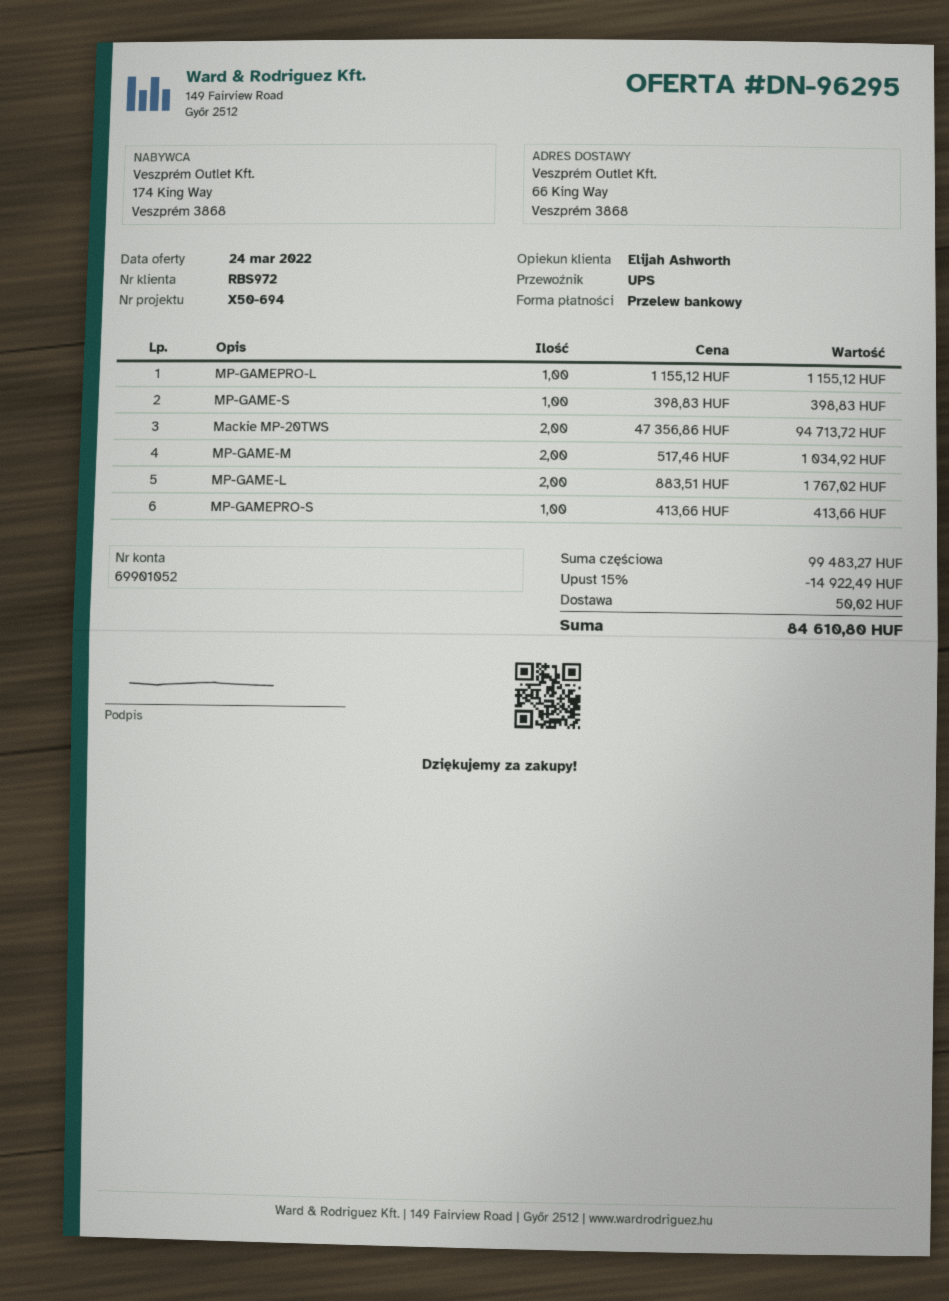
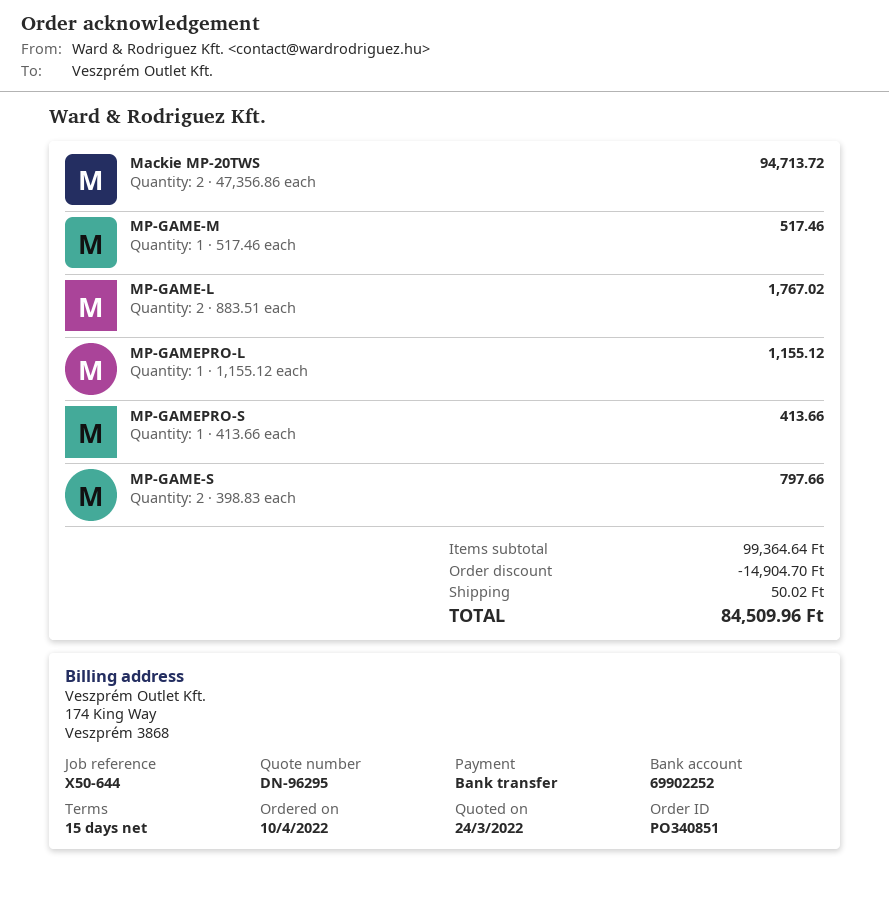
reference: X50-694 -> X50-644
bank account: 69901052 -> 69902252
MP-GAME-S: 1 x 398.83 = 398.83 -> 2 x 398.83 = 797.66
MP-GAME-M: 2 x 517.46 = 1034.92 -> 1 x 517.46 = 517.46
subtotal: 99483.27 -> 99364.64
discount: 14922.49 -> 14904.70
total: 84610.80 -> 84509.96

